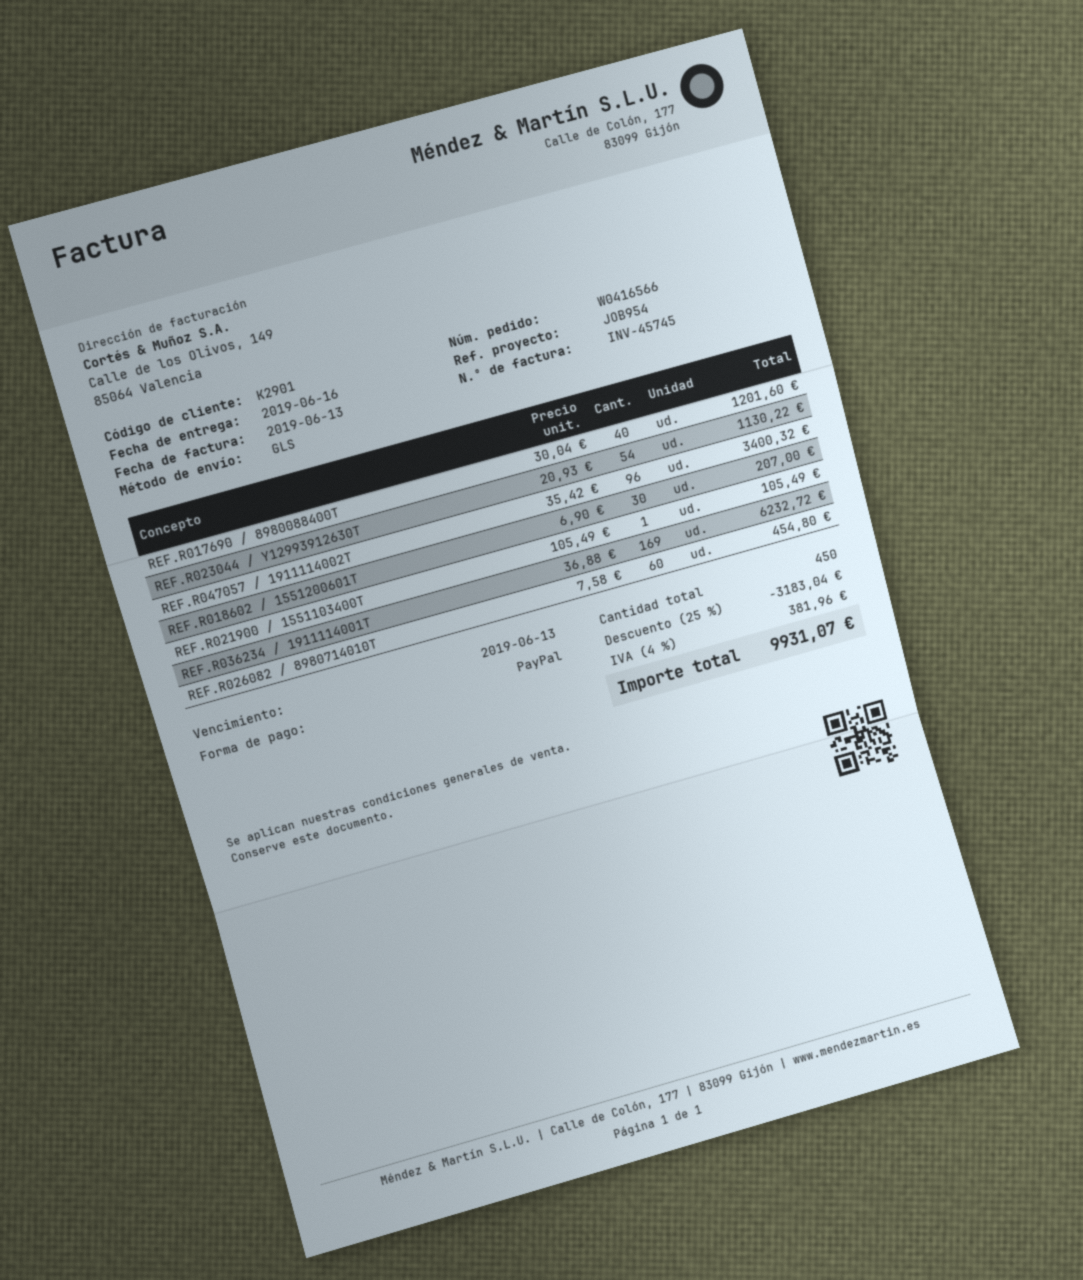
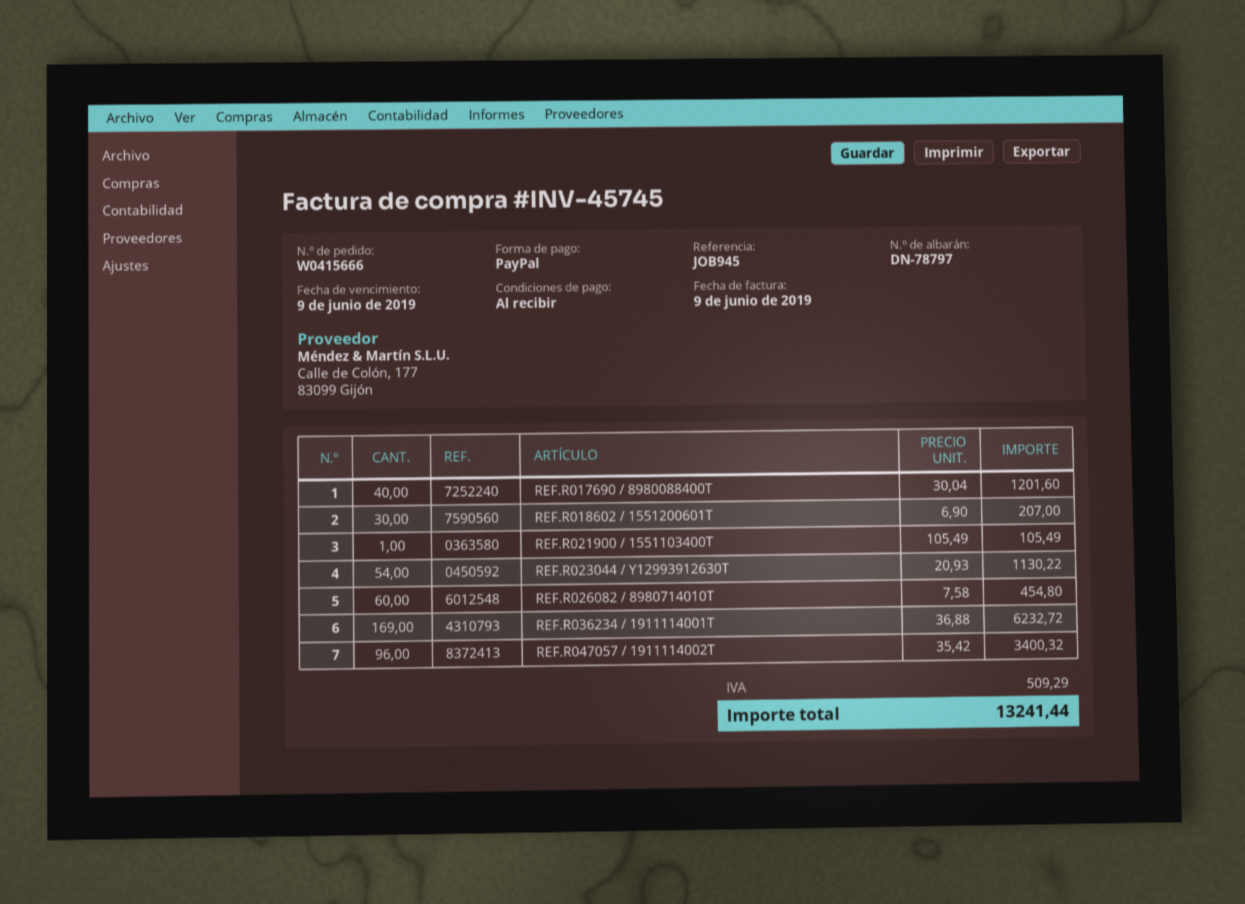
order number: W0416566 -> W0415666
invoice date: 2019-06-13 -> 2019-06-09
due date: 2019-06-13 -> 2019-06-09
reference: JOB954 -> JOB945
discount: 25% = 3183.04 -> none
tax: 381.96 -> 509.29
total: 9931.07 -> 13241.44

